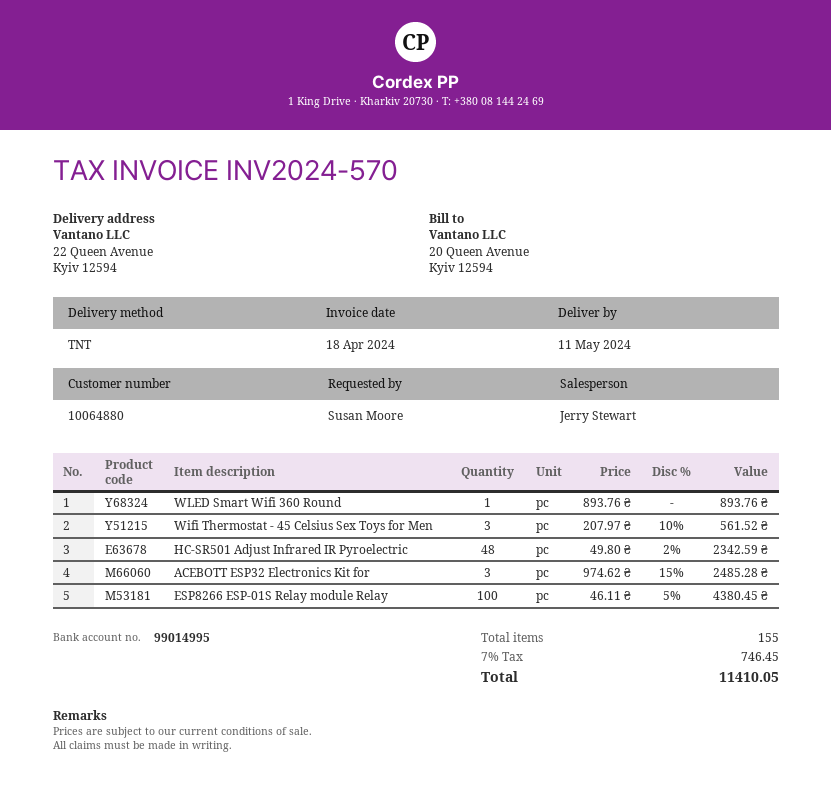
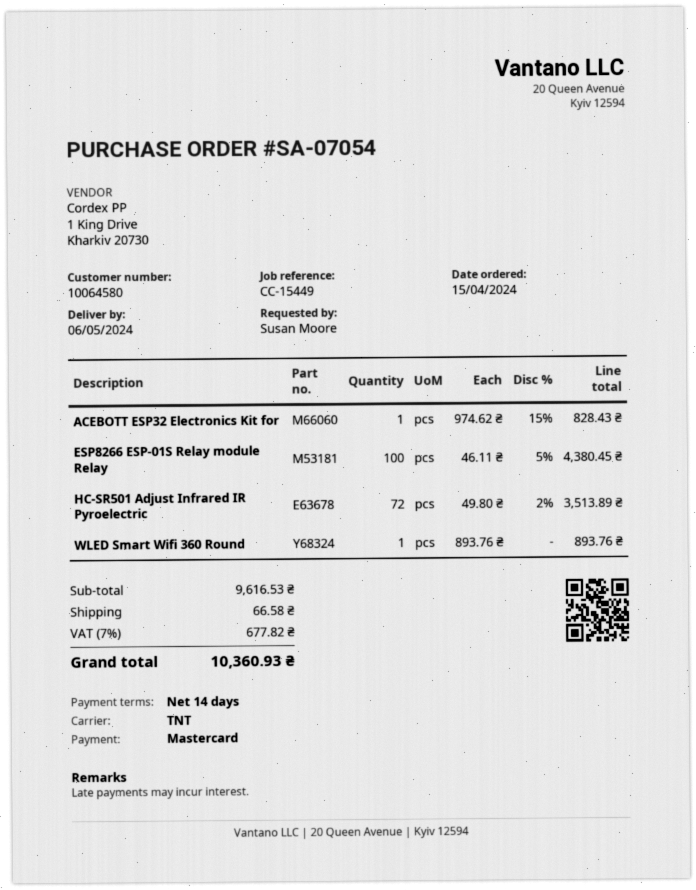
delivery date: 2024-05-11 -> 2024-05-06
customer number: 10064880 -> 10064580
Wifi Thermostat - 45 Celsius Sex Toys for Men: 3 x 207.97 - 10% = 561.52 -> none
HC-SR501 Adjust Infrared IR Pyroelectric: 48 x 49.80 - 2% = 2342.59 -> 72 x 49.80 - 2% = 3513.89
ACEBOTT ESP32 Electronics Kit for: 3 x 974.62 - 15% = 2485.28 -> 1 x 974.62 - 15% = 828.43
shipping: none -> 66.58
tax: 7% = 746.45 -> 7% = 677.82
total: 11410.05 -> 10360.93

